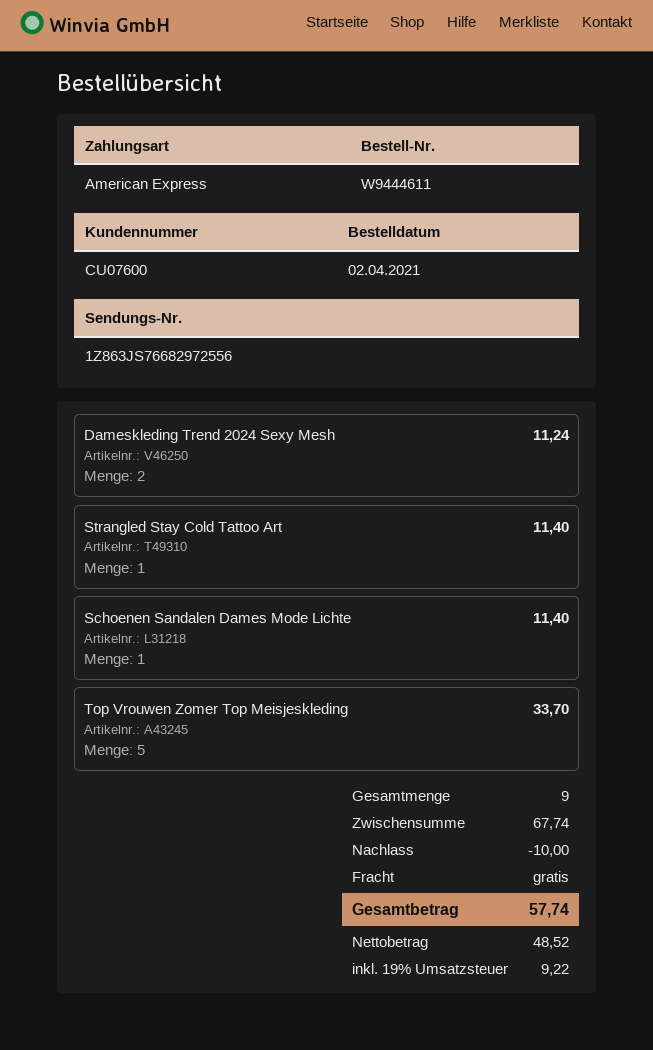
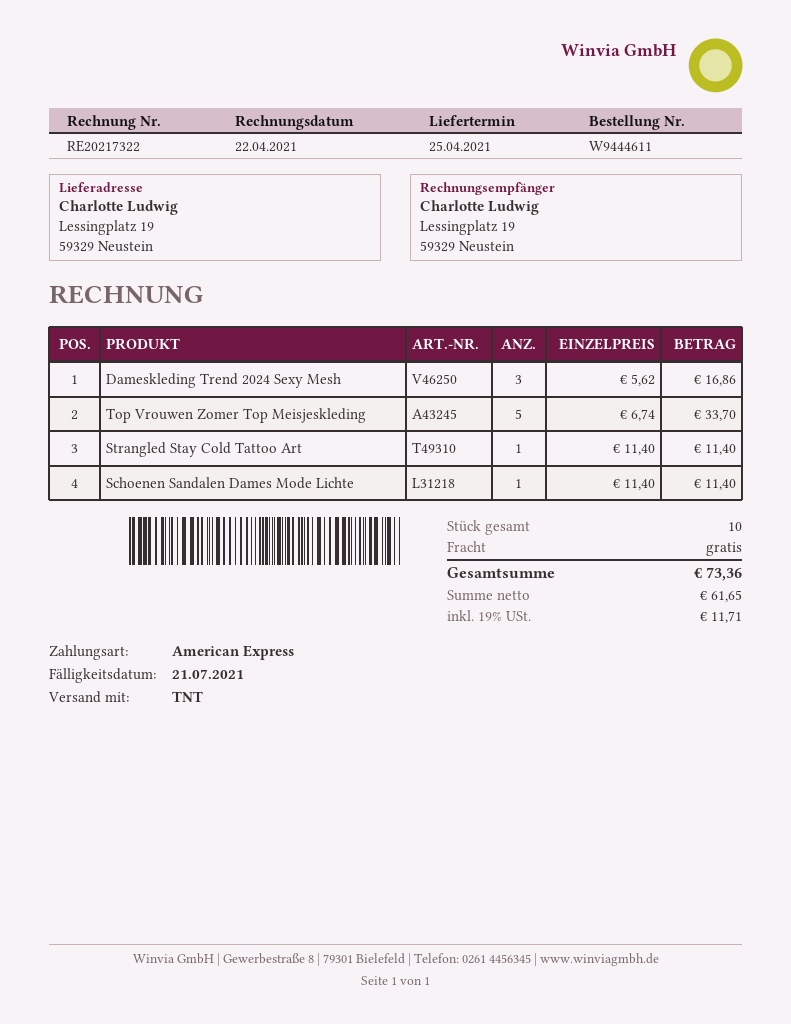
Dameskleding Trend 2024 Sexy Mesh: 2 for 11.24 -> 3 for 16.86
total quantity: 9 -> 10
discount: 10.00 -> none
net: 48.52 -> 61.65
tax: 19% = 9.22 -> 19% = 11.71
total: 57.74 -> 73.36

